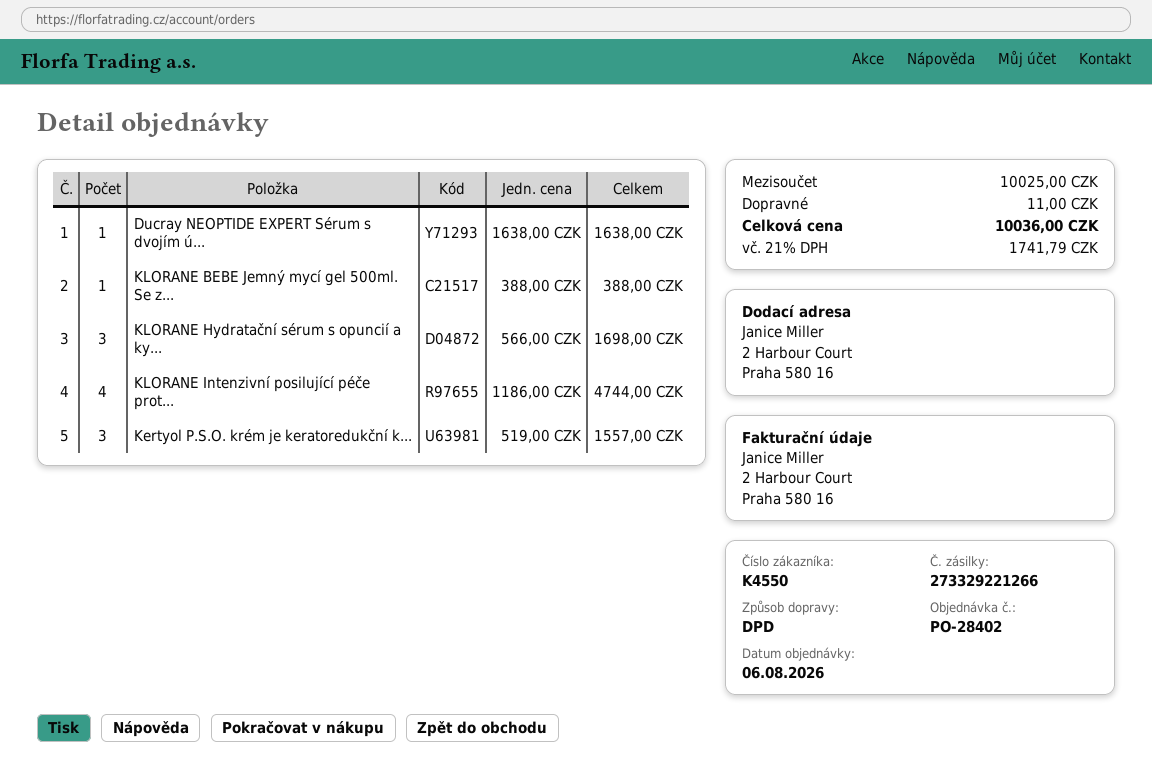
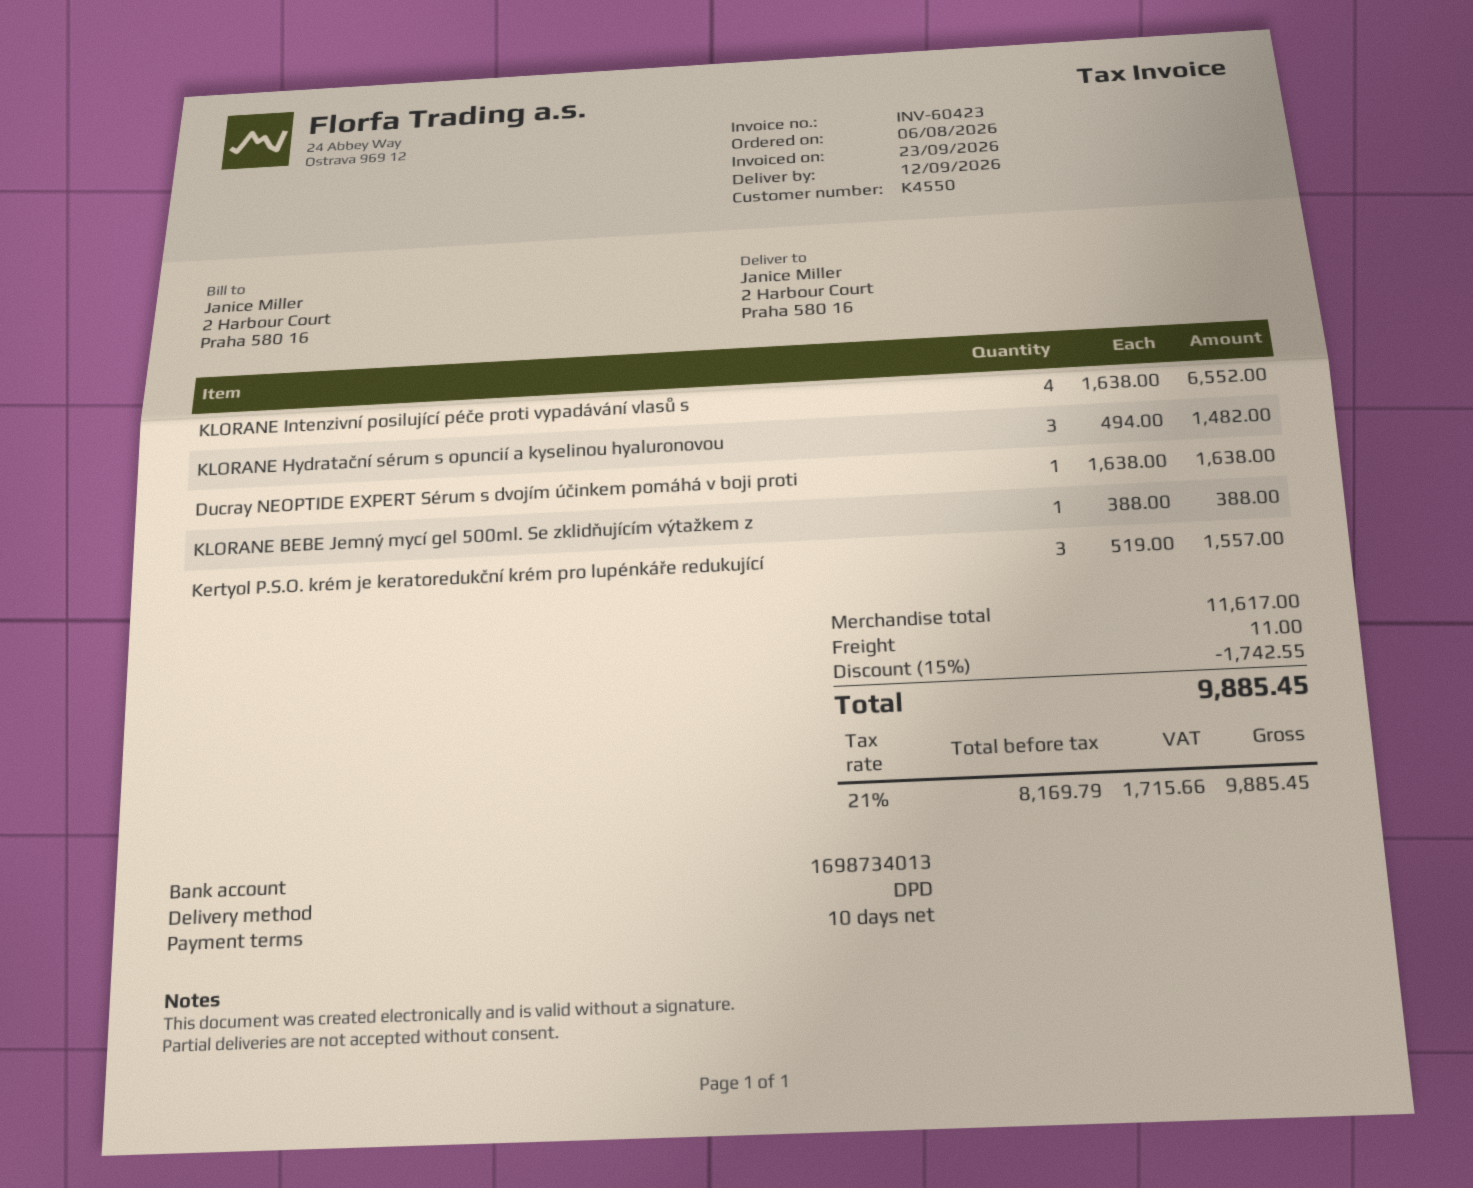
KLORANE Hydratační sérum s opuncií a ky...: 3 x 566.00 = 1698.00 -> 3 x 494.00 = 1482.00
KLORANE Intenzivní posilující péče prot...: 4 x 1186.00 = 4744.00 -> 4 x 1638.00 = 6552.00
subtotal: 10025.00 -> 11617.00
discount: none -> 15% = 1742.55
tax: 21% = 1741.79 -> 21% = 1715.66
total: 10036.00 -> 9885.45

